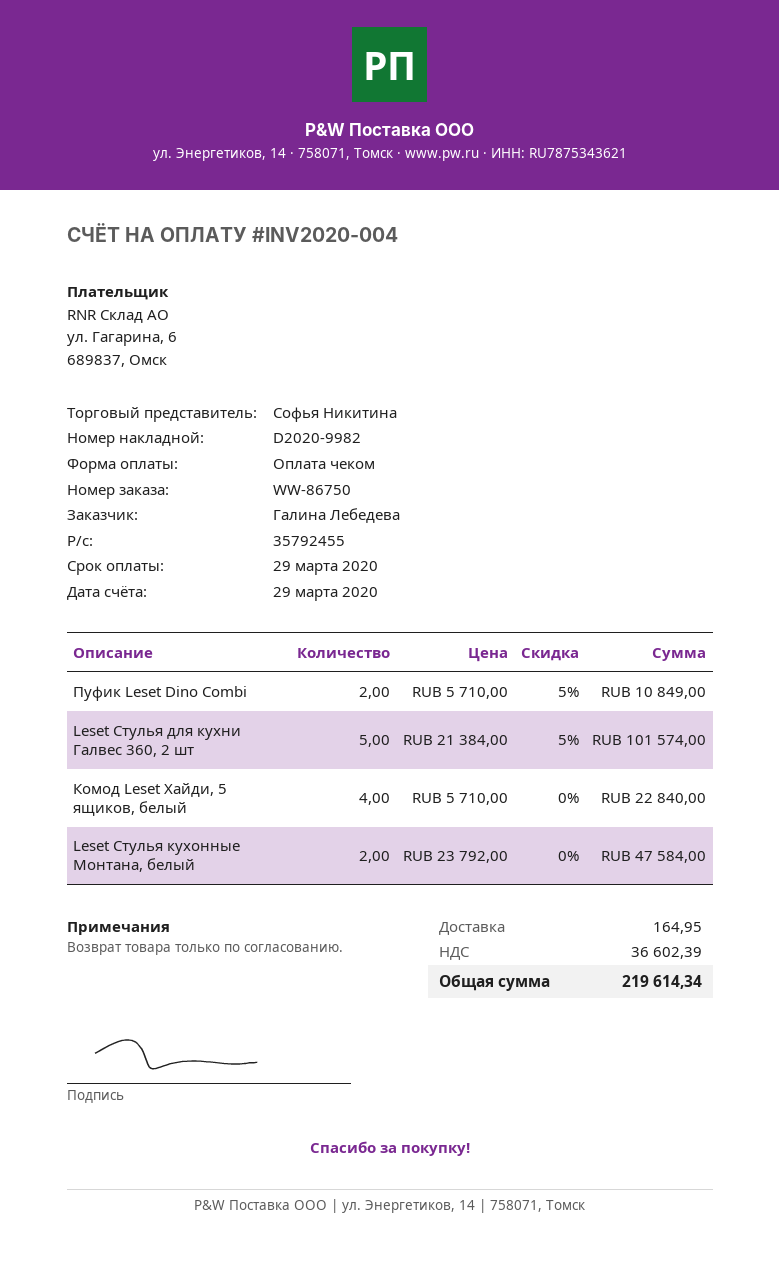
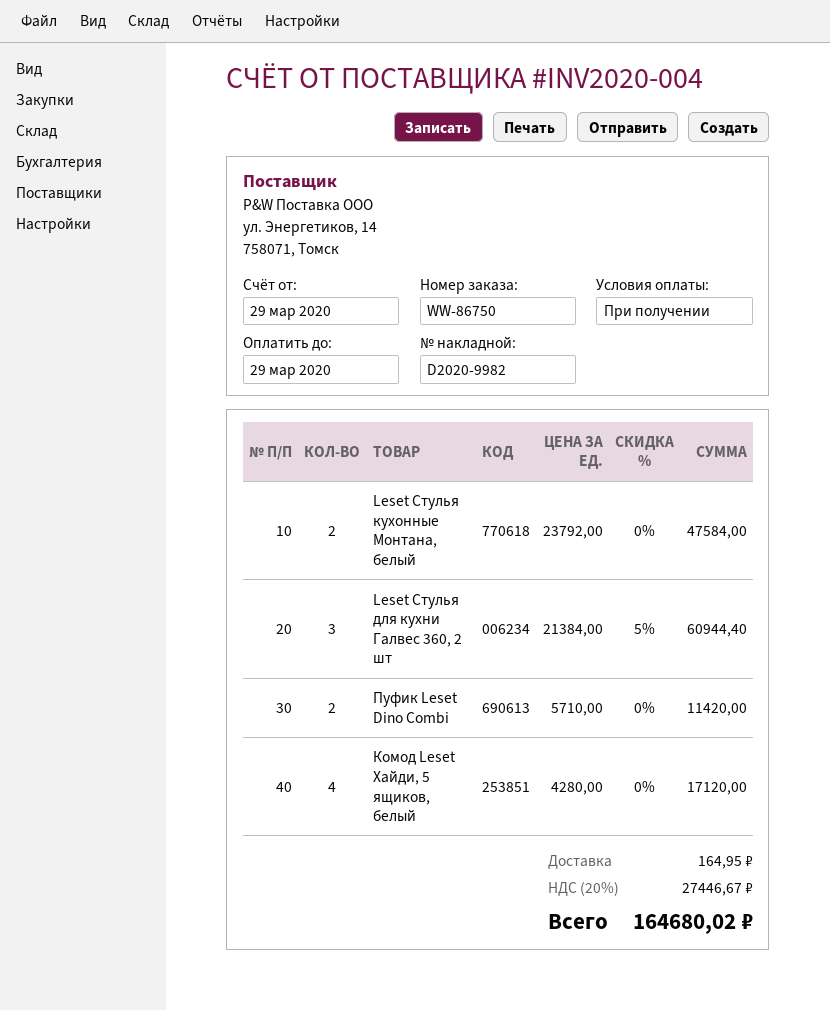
Пуфик Leset Dino Combi: 2 x 5710.00 - 5% = 10849.00 -> 2 x 5710.00 = 11420.00
Leset Стулья для кухни Галвес 360, 2 шт: 5 x 21384.00 - 5% = 101574.00 -> 3 x 21384.00 - 5% = 60944.40
Комод Leset Хайди, 5 ящиков, белый: 4 x 5710.00 = 22840.00 -> 4 x 4280.00 = 17120.00
tax: 36602.39 -> 27446.67
total: 219614.34 -> 164680.02

